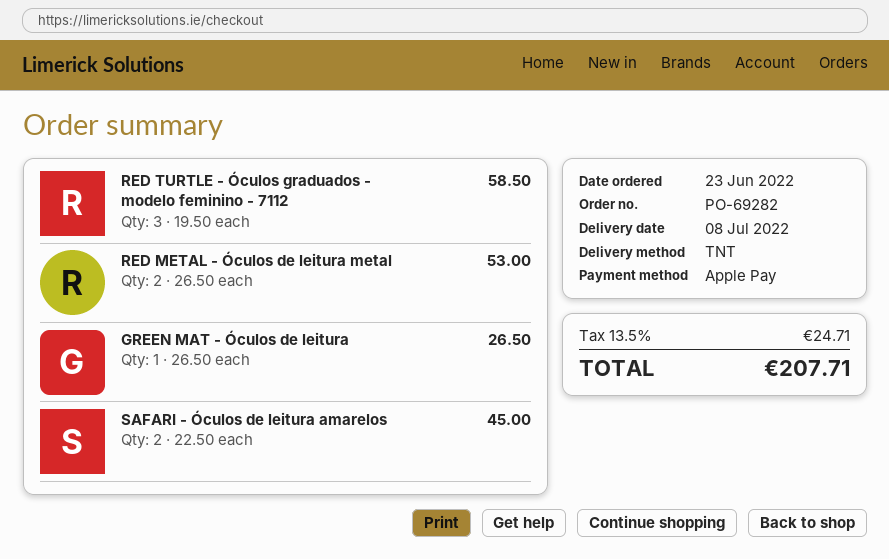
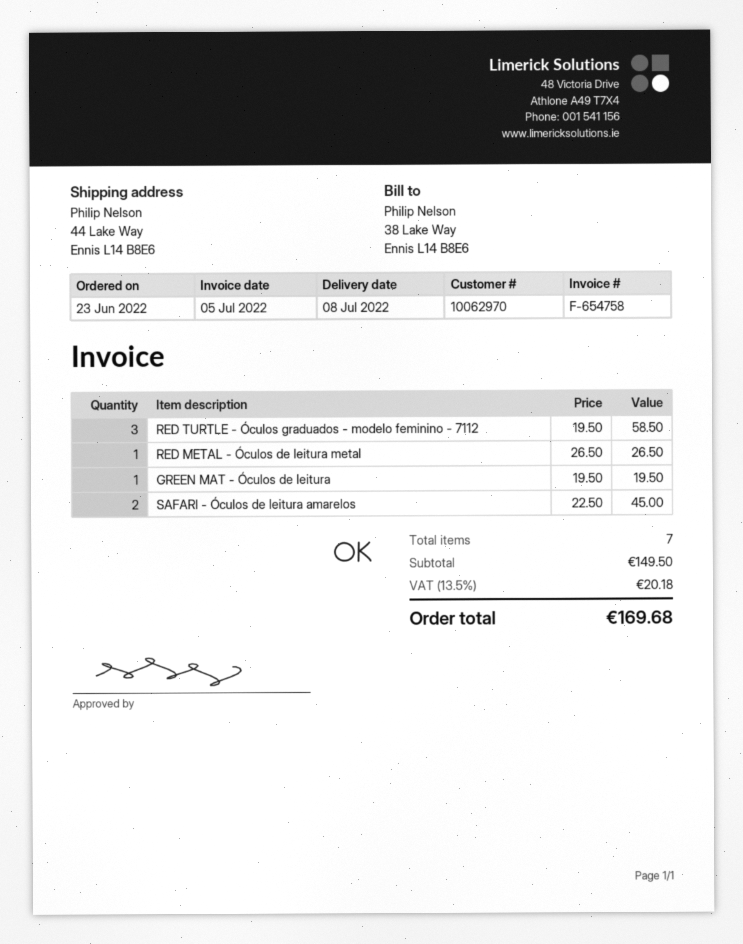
RED METAL - Óculos de leitura metal: 2 x 26.50 = 53.00 -> 1 x 26.50 = 26.50
GREEN MAT - Óculos de leitura: 1 x 26.50 = 26.50 -> 1 x 19.50 = 19.50
tax: 13.5% = 24.71 -> 13.5% = 20.18
total: 207.71 -> 169.68

